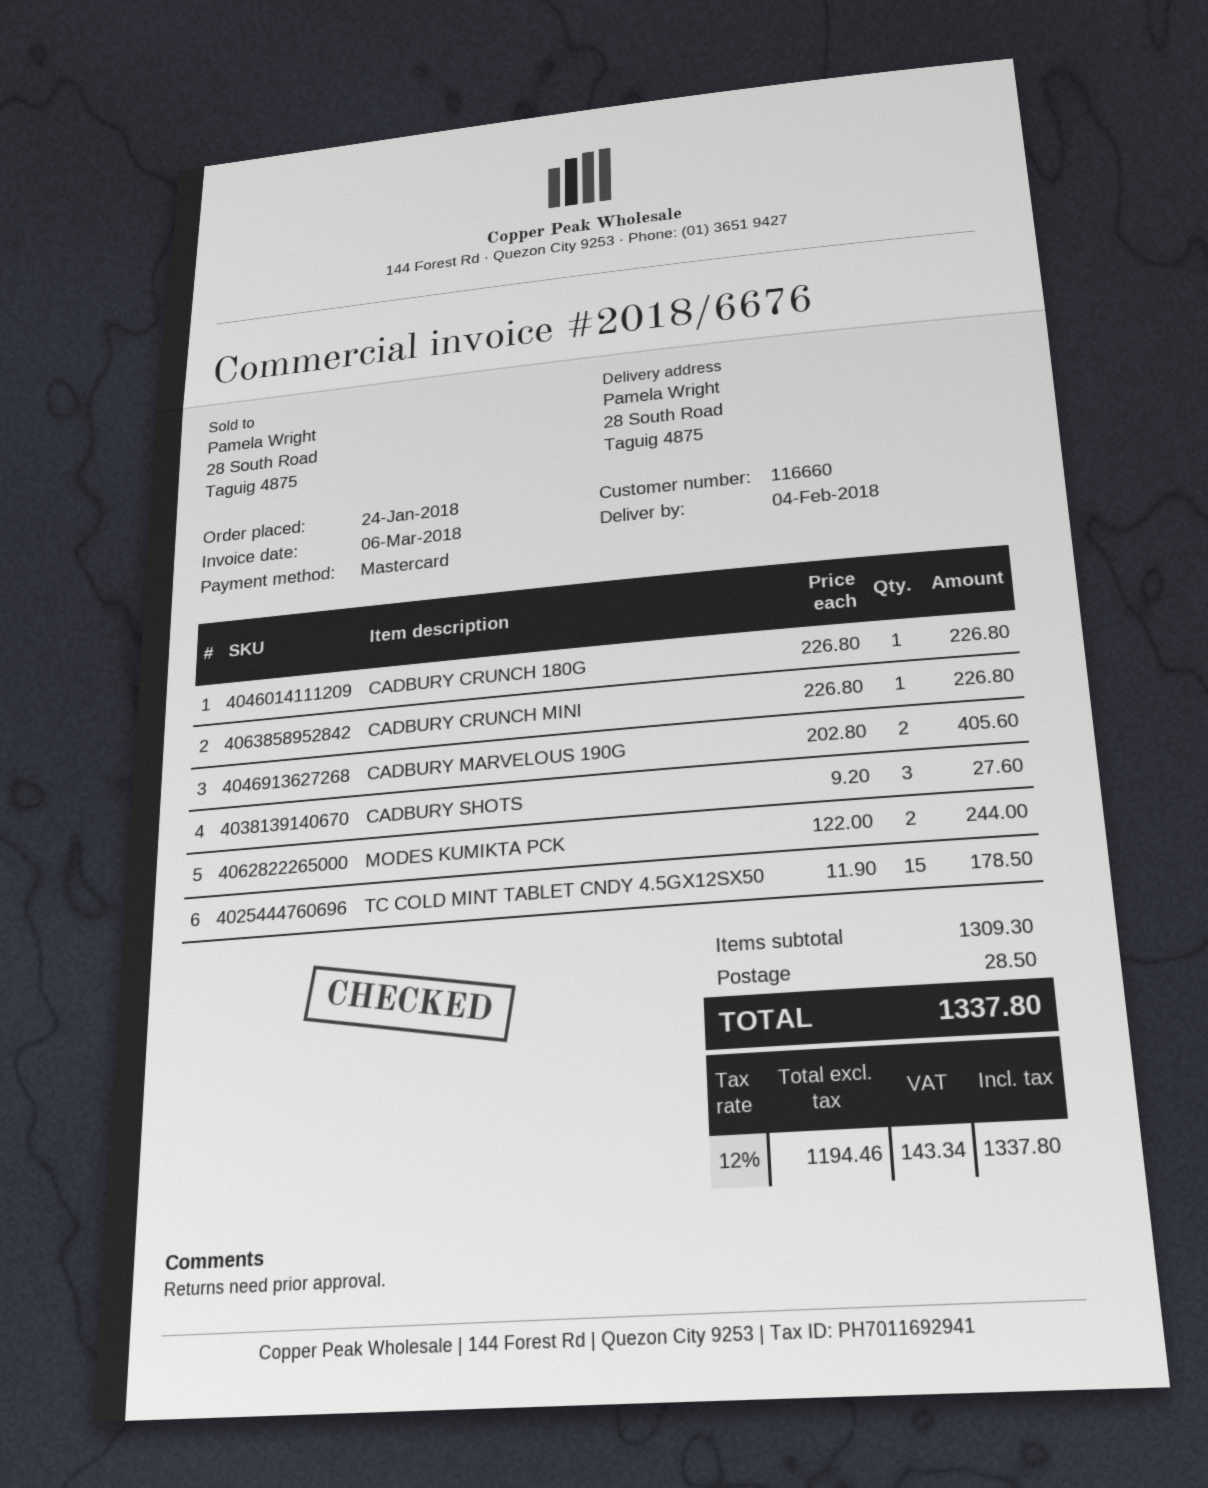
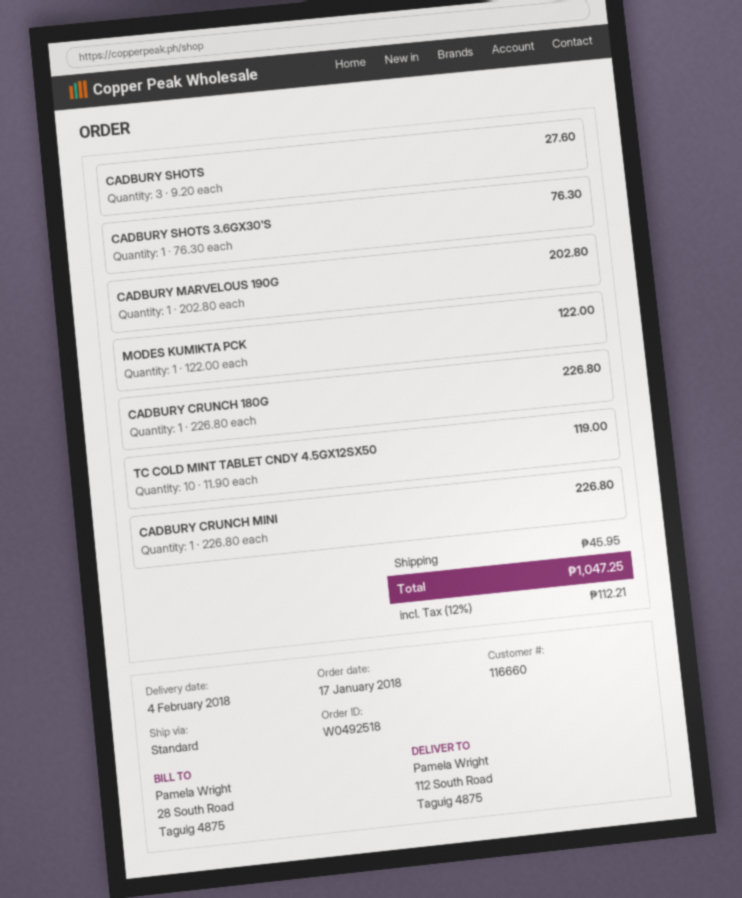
order date: 2018-01-24 -> 2018-01-17
ship to: 28 South Road, Taguig 4875 -> 112 South Road, Taguig 4875
CADBURY MARVELOUS 190G: 2 x 202.80 = 405.60 -> 1 x 202.80 = 202.80
MODES KUMIKTA PCK: 2 x 122.00 = 244.00 -> 1 x 122.00 = 122.00
TC COLD MINT TABLET CNDY 4.5GX12SX50: 15 x 11.90 = 178.50 -> 10 x 11.90 = 119.00
CADBURY SHOTS 3.6GX30'S: none -> 1 x 76.30 = 76.30
shipping: 28.50 -> 45.95
tax: 12% = 143.34 -> 12% = 112.21
total: 1337.80 -> 1047.25

